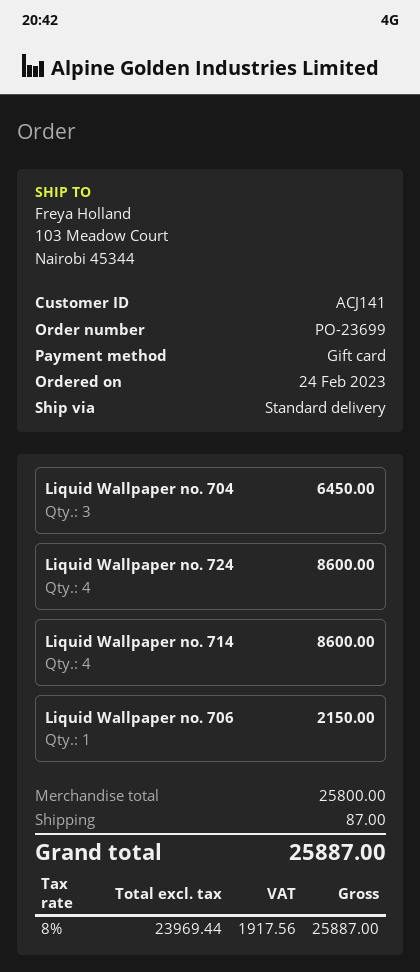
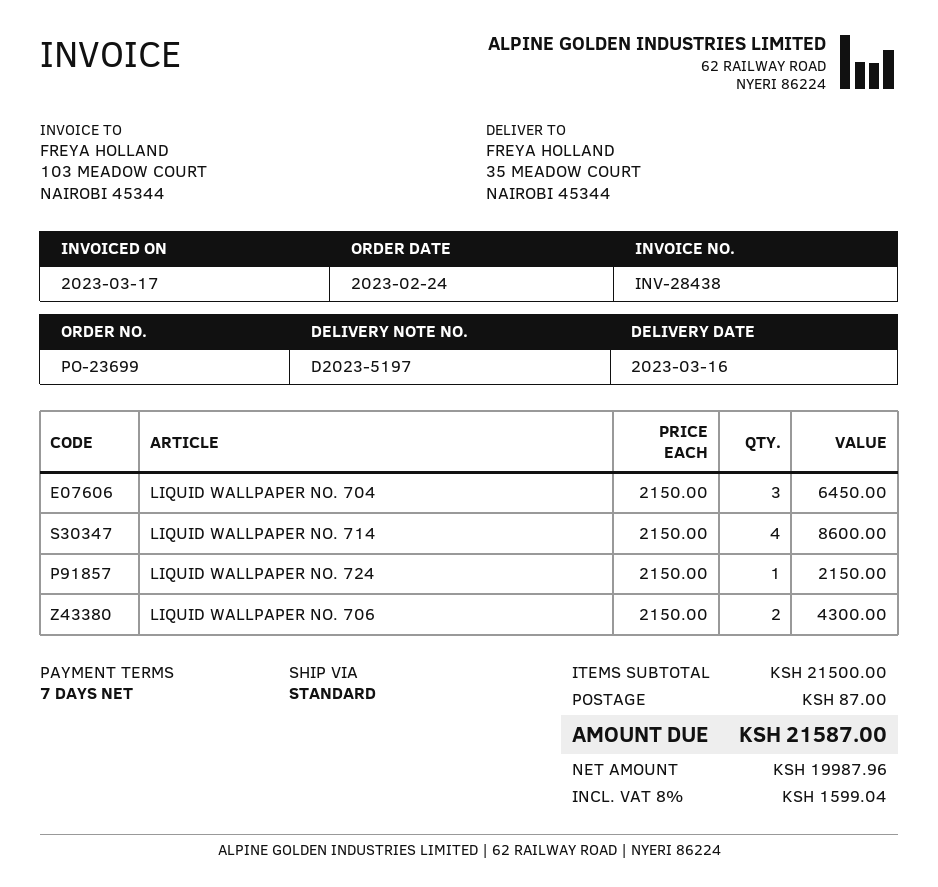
ship to: 103 Meadow Court, Nairobi 45344 -> 35 MEADOW COURT, NAIROBI 45344
Liquid Wallpaper no. 724: 4 for 8600.00 -> 1 for 2150.00
Liquid Wallpaper no. 706: 1 for 2150.00 -> 2 for 4300.00
subtotal: 25800.00 -> 21500.00
net: 23969.44 -> 19987.96
tax: 8% = 1917.56 -> 8% = 1599.04
total: 25887.00 -> 21587.00

